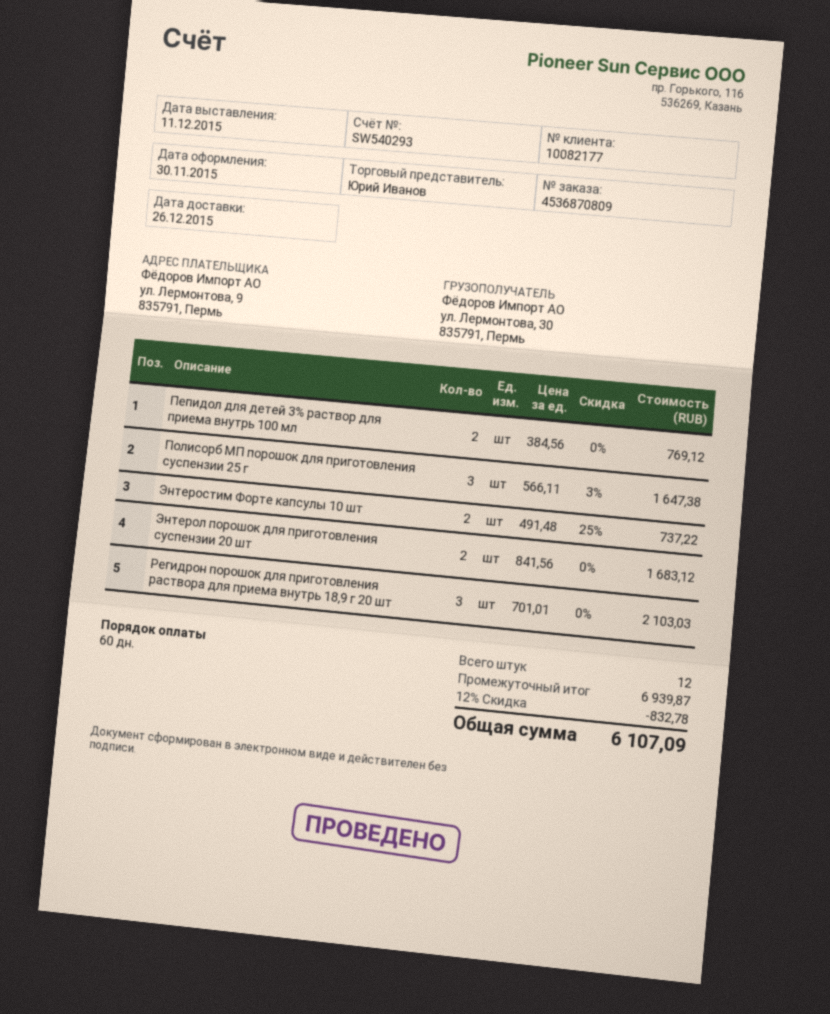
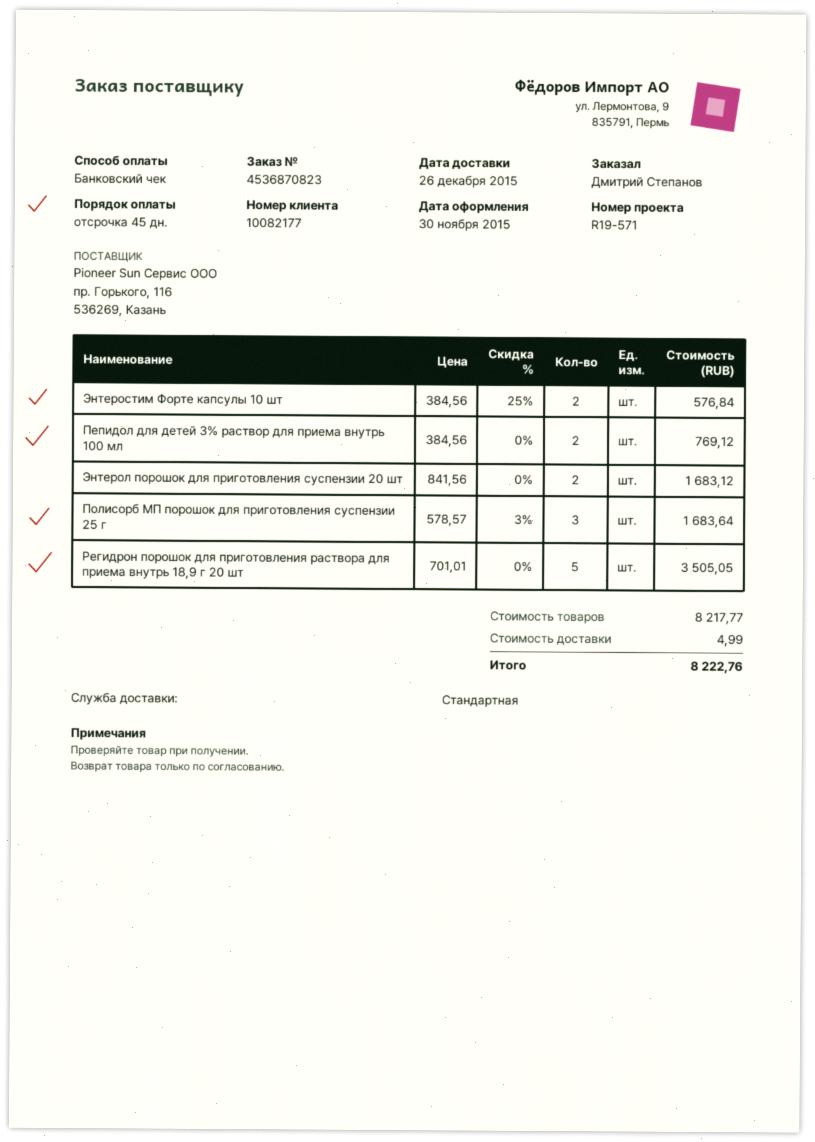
order number: 4536870809 -> 4536870823
payment terms: 60 days -> 45 days
Полисорб МП порошок для приготовления суспензии 25 г: 3 x 566.11 - 3% = 1647.38 -> 3 x 578.57 - 3% = 1683.64
Энтеростим Форте капсулы 10 шт: 2 x 491.48 - 25% = 737.22 -> 2 x 384.56 - 25% = 576.84
Регидрон порошок для приготовления раствора для приема внутрь 18,9 г 20 шт: 3 x 701.01 = 2103.03 -> 5 x 701.01 = 3505.05
subtotal: 6939.87 -> 8217.77
discount: 12% = 832.78 -> none
shipping: none -> 4.99
total: 6107.09 -> 8222.76

